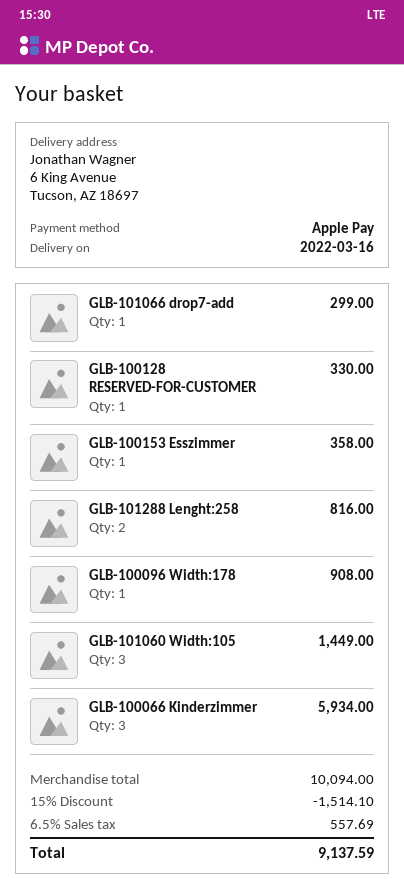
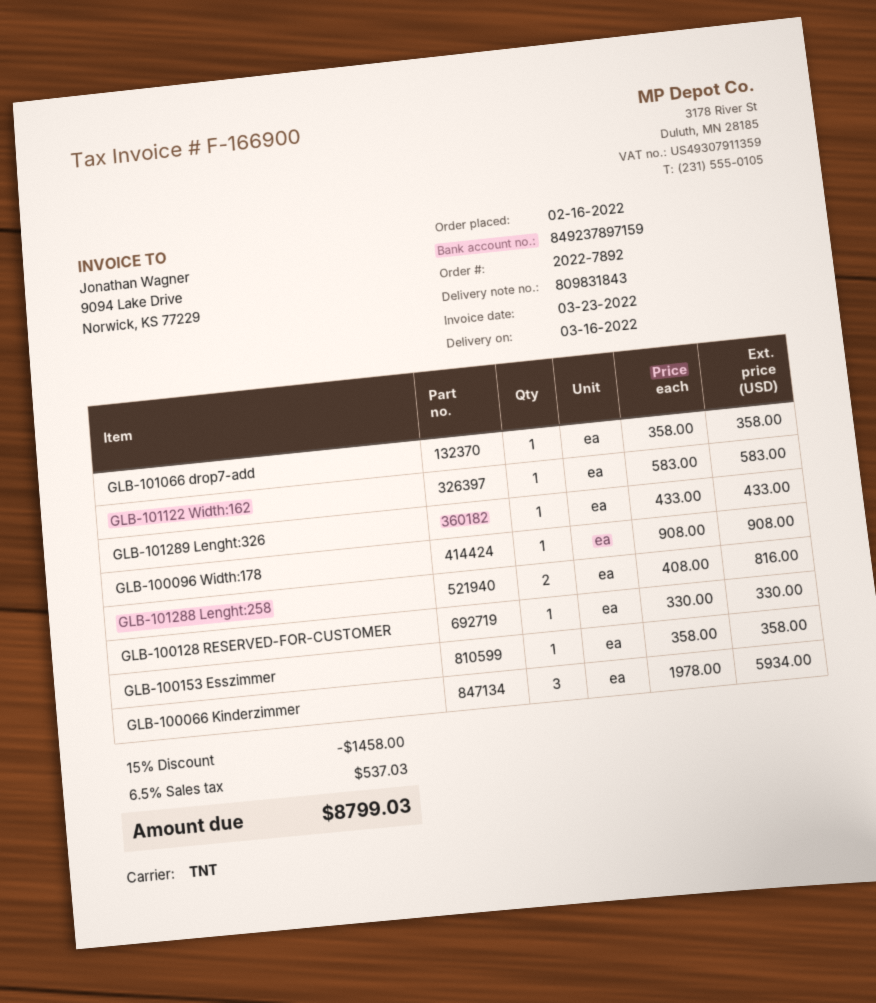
GLB-101066 drop7-add: 1 for 299.00 -> 1 for 358.00
GLB-101060 Width:105: 3 for 1449.00 -> none
GLB-101122 Width:162: none -> 1 for 583.00
GLB-101289 Lenght:326: none -> 1 for 433.00
discount: 15% = 1514.10 -> 15% = 1458.00
tax: 6.5% = 557.69 -> 6.5% = 537.03
total: 9137.59 -> 8799.03

